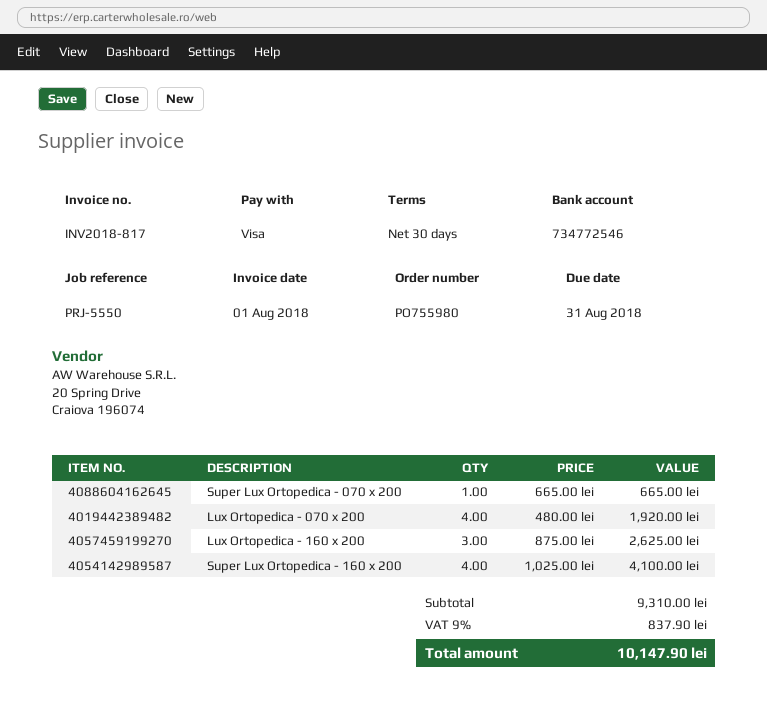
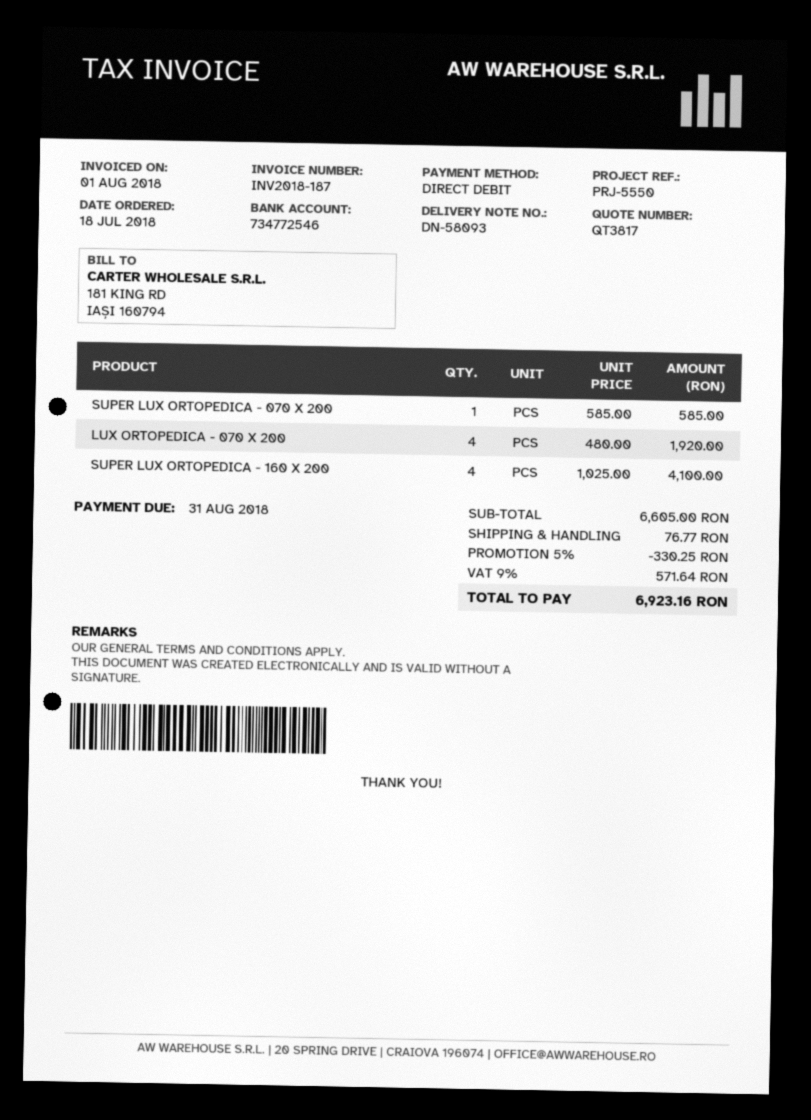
invoice number: INV2018-817 -> INV2018-187
payment method: Visa -> direct debit
Super Lux Ortopedica - 070 x 200: 1 x 665.00 = 665.00 -> 1 x 585.00 = 585.00
Lux Ortopedica - 160 x 200: 3 x 875.00 = 2625.00 -> none
subtotal: 9310.00 -> 6605.00
discount: none -> 5% = 330.25
shipping: none -> 76.77
tax: 9% = 837.90 -> 9% = 571.64
total: 10147.90 -> 6923.16

